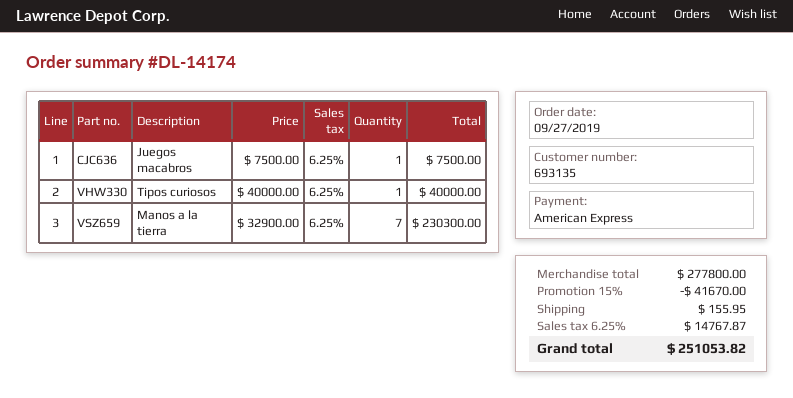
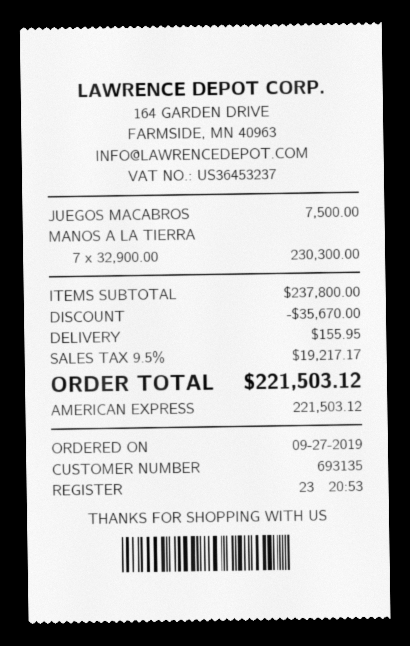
Tipos curiosos: 1 x 40000.00 = 40000.00 -> none
subtotal: 277800.00 -> 237800.00
discount: 41670.00 -> 35670.00
tax: 6.25% = 14767.87 -> 9.5% = 19217.17
total: 251053.82 -> 221503.12

